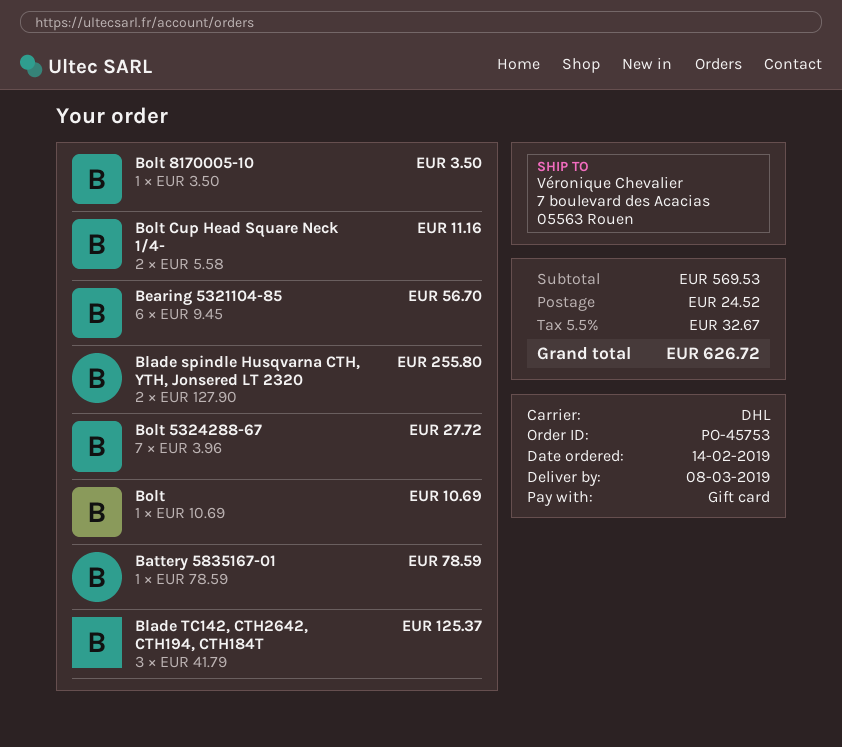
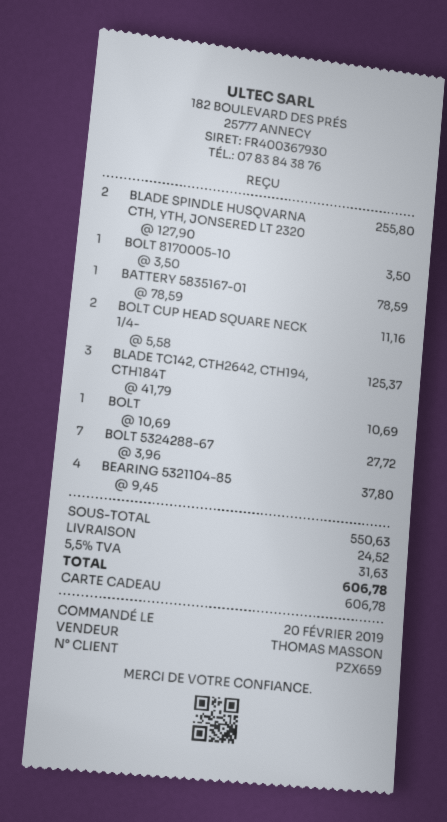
order date: 2019-02-14 -> 2019-02-20
Bearing 5321104-85: 6 x 9.45 = 56.70 -> 4 x 9.45 = 37.80
subtotal: 569.53 -> 550.63
tax: 5.5% = 32.67 -> 5.5% = 31.63
total: 626.72 -> 606.78

